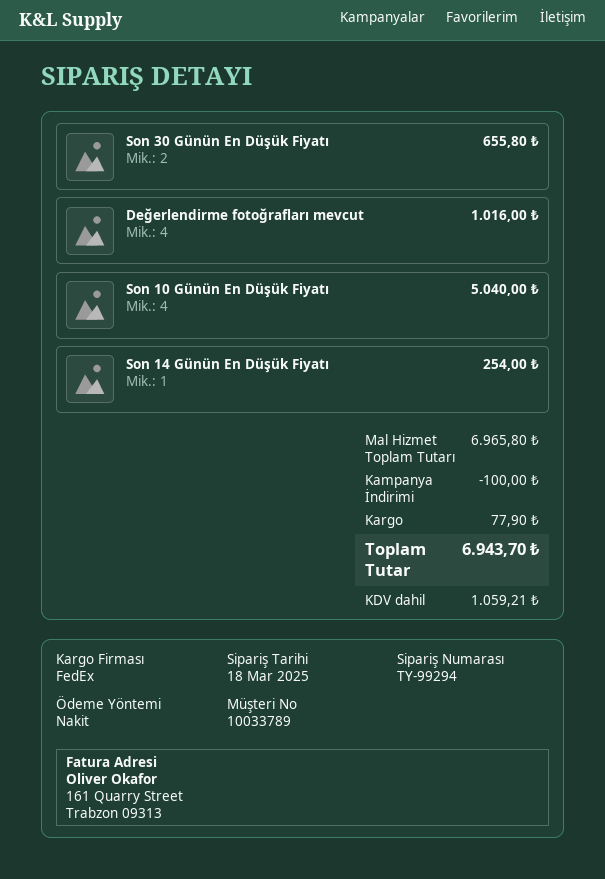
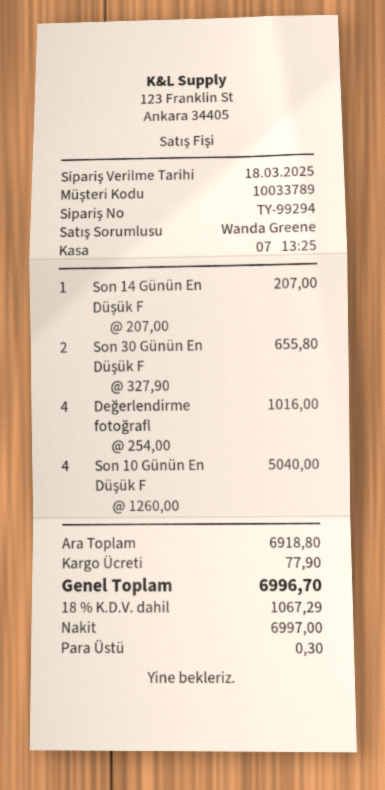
Son 14 Günün En Düşük Fiyatı: 1 for 254.00 -> 1 for 207.00
subtotal: 6965.80 -> 6918.80
discount: 100.00 -> none
tax: 1059.21 -> 1067.29
total: 6943.70 -> 6996.70

